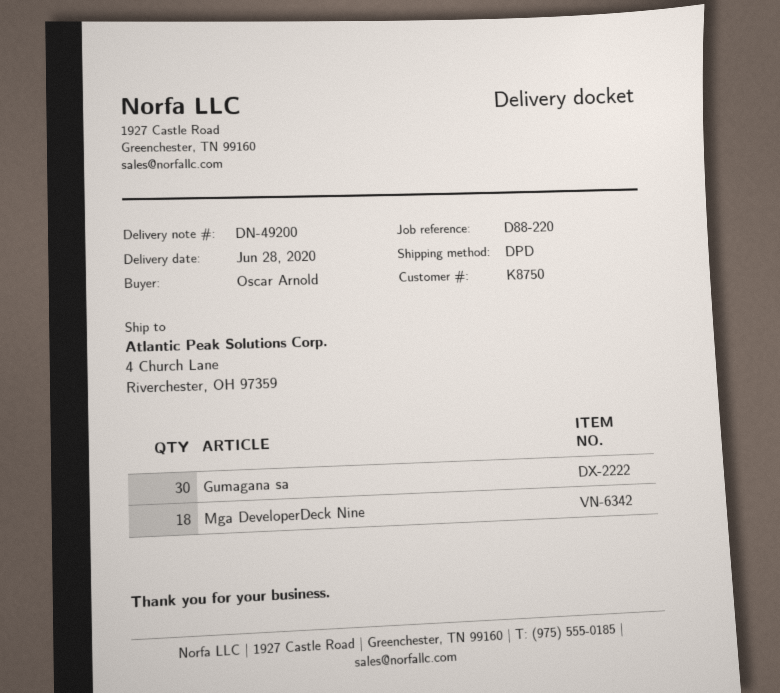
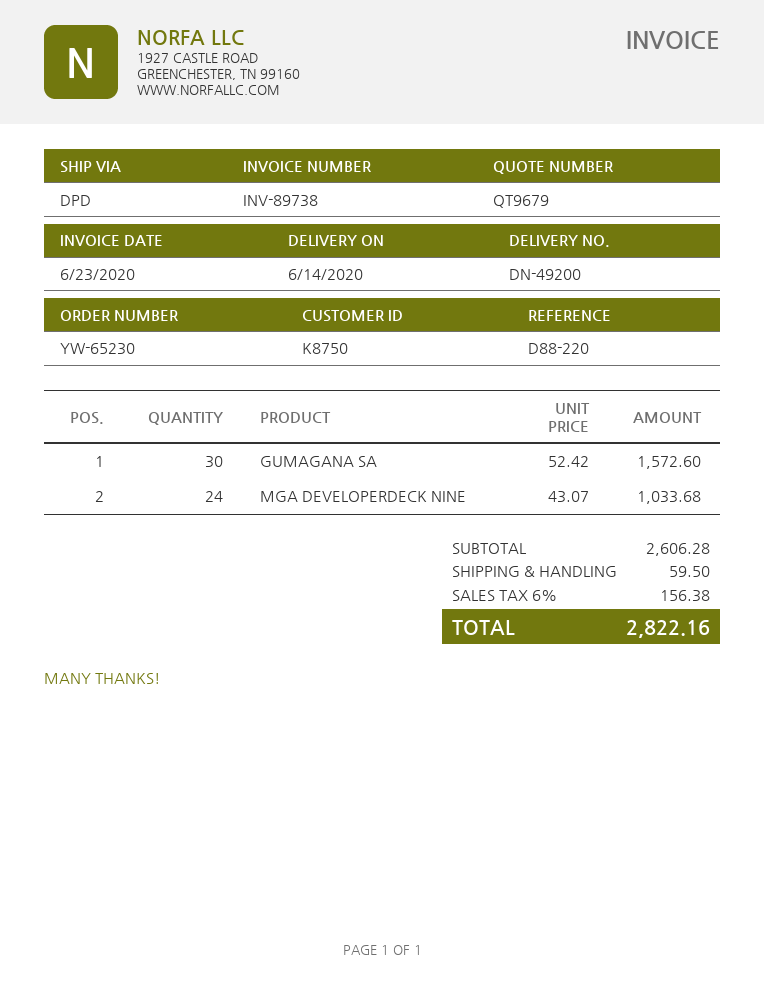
delivery date: 2020-06-28 -> 2020-06-14
Mga DeveloperDeck Nine: 18 -> 24

